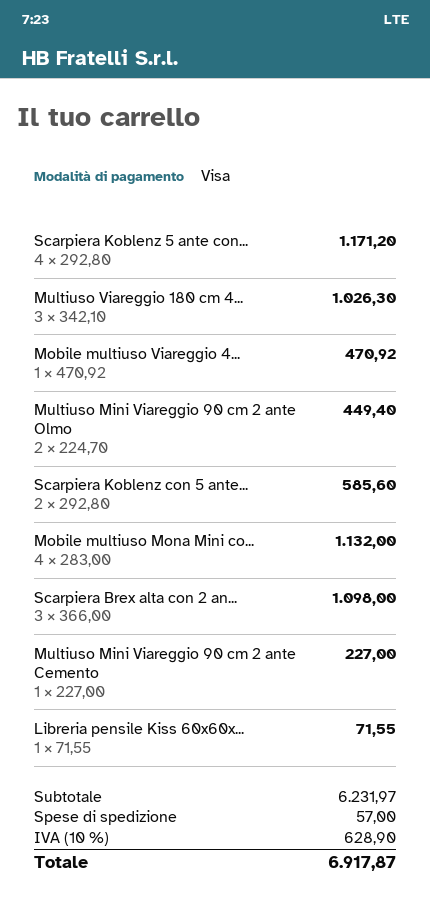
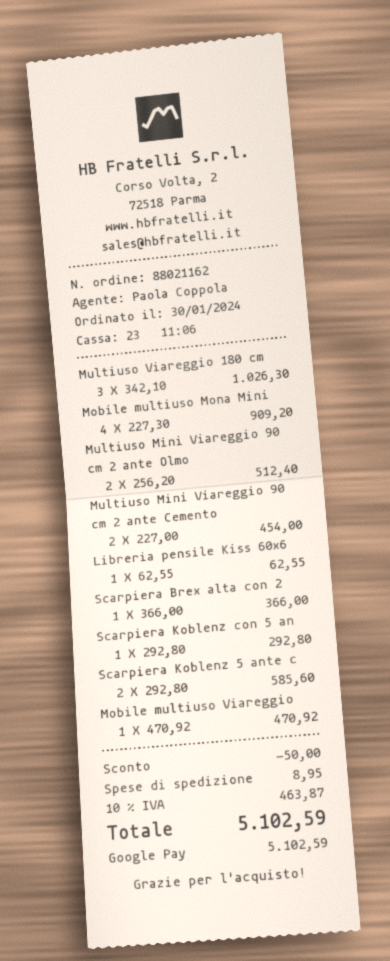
payment method: Visa -> Google Pay
Scarpiera Koblenz 5 ante con...: 4 x 292.80 = 1171.20 -> 2 x 292.80 = 585.60
Multiuso Mini Viareggio 90 cm 2 ante Olmo: 2 x 224.70 = 449.40 -> 2 x 256.20 = 512.40
Scarpiera Koblenz con 5 ante...: 2 x 292.80 = 585.60 -> 1 x 292.80 = 292.80
Mobile multiuso Mona Mini co...: 4 x 283.00 = 1132.00 -> 4 x 227.30 = 909.20
Scarpiera Brex alta con 2 an...: 3 x 366.00 = 1098.00 -> 1 x 366.00 = 366.00
Multiuso Mini Viareggio 90 cm 2 ante Cemento: 1 x 227.00 = 227.00 -> 2 x 227.00 = 454.00
Libreria pensile Kiss 60x60x...: 1 x 71.55 = 71.55 -> 1 x 62.55 = 62.55
discount: none -> 50.00
shipping: 57.00 -> 8.95
tax: 10% = 628.90 -> 10% = 463.87
total: 6917.87 -> 5102.59

